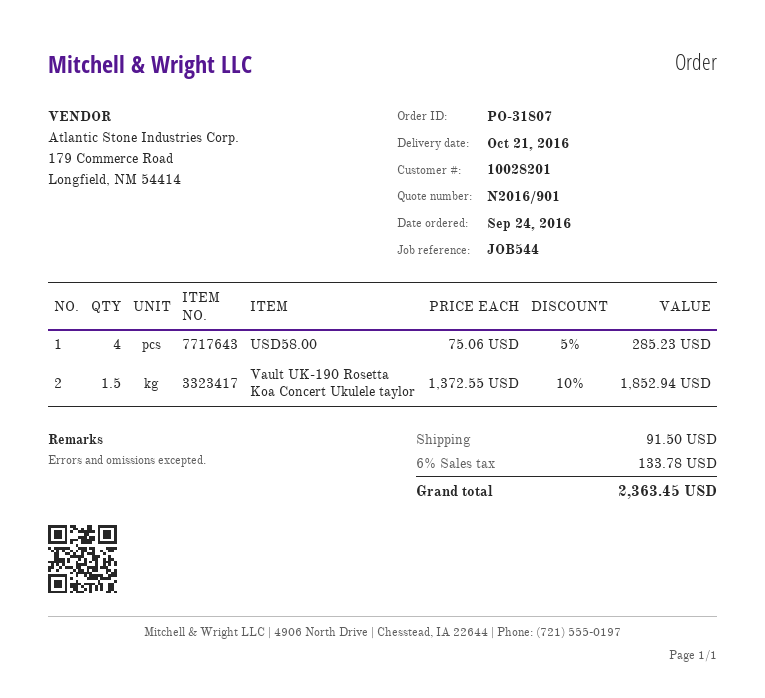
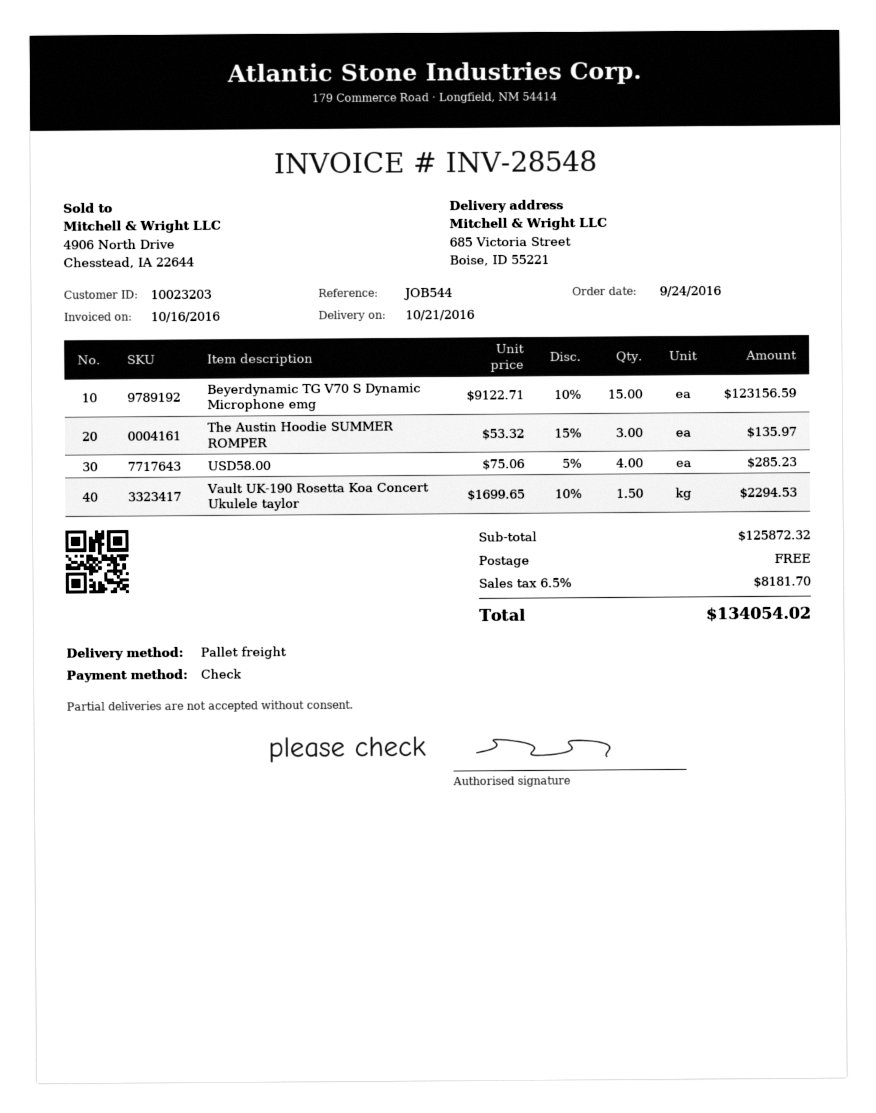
customer number: 10028201 -> 10023203
Vault UK-190 Rosetta Koa Concert Ukulele taylor: 1.5 x 1372.55 - 10% = 1852.94 -> 1.5 x 1699.65 - 10% = 2294.53
Beyerdynamic TG V70 S Dynamic Microphone emg: none -> 15 x 9122.71 - 10% = 123156.59
The Austin Hoodie SUMMER ROMPER: none -> 3 x 53.32 - 15% = 135.97
shipping: 91.50 -> 0.00
tax: 6% = 133.78 -> 6.5% = 8181.70
total: 2363.45 -> 134054.02

